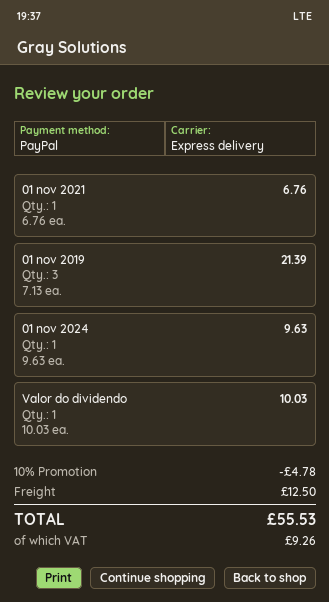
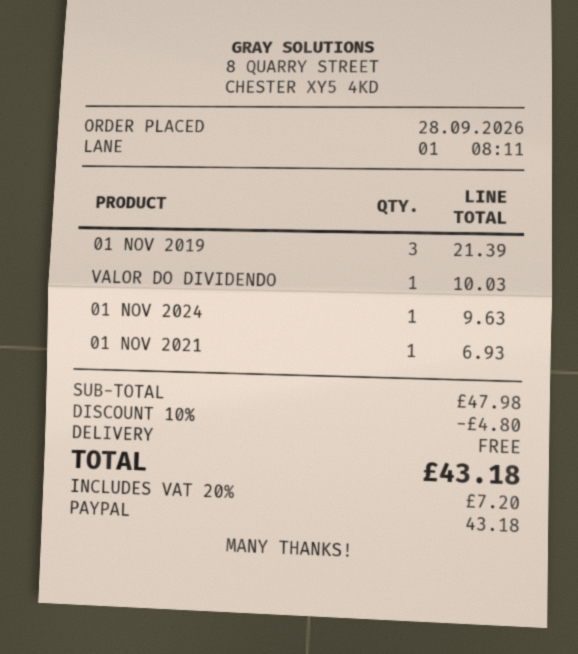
01 nov 2021: 1 for 6.76 -> 1 for 6.93
discount: 10% = 4.78 -> 10% = 4.80
shipping: 12.50 -> 0.00
tax: 9.26 -> 7.20
total: 55.53 -> 43.18

